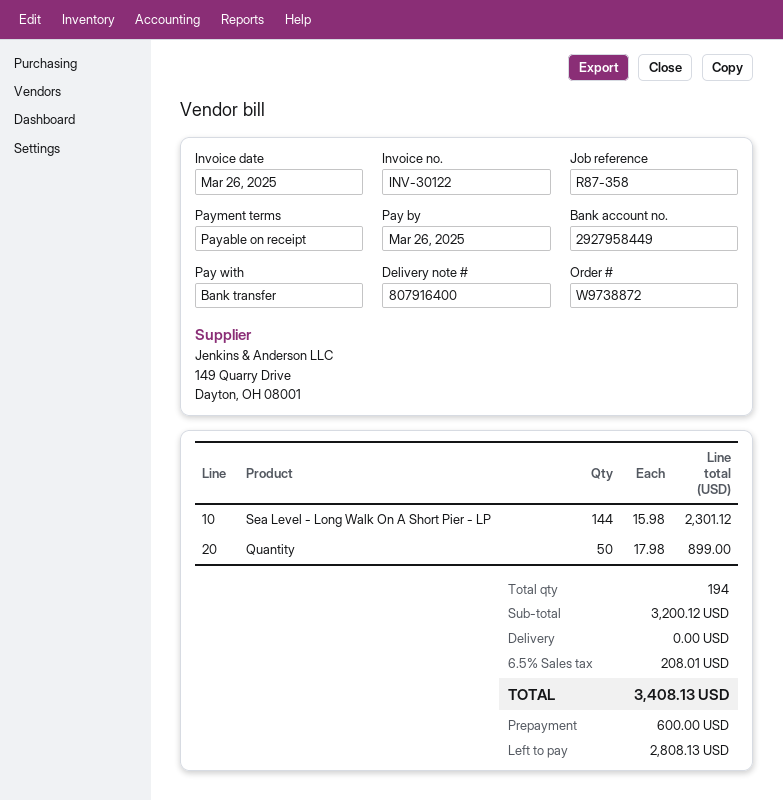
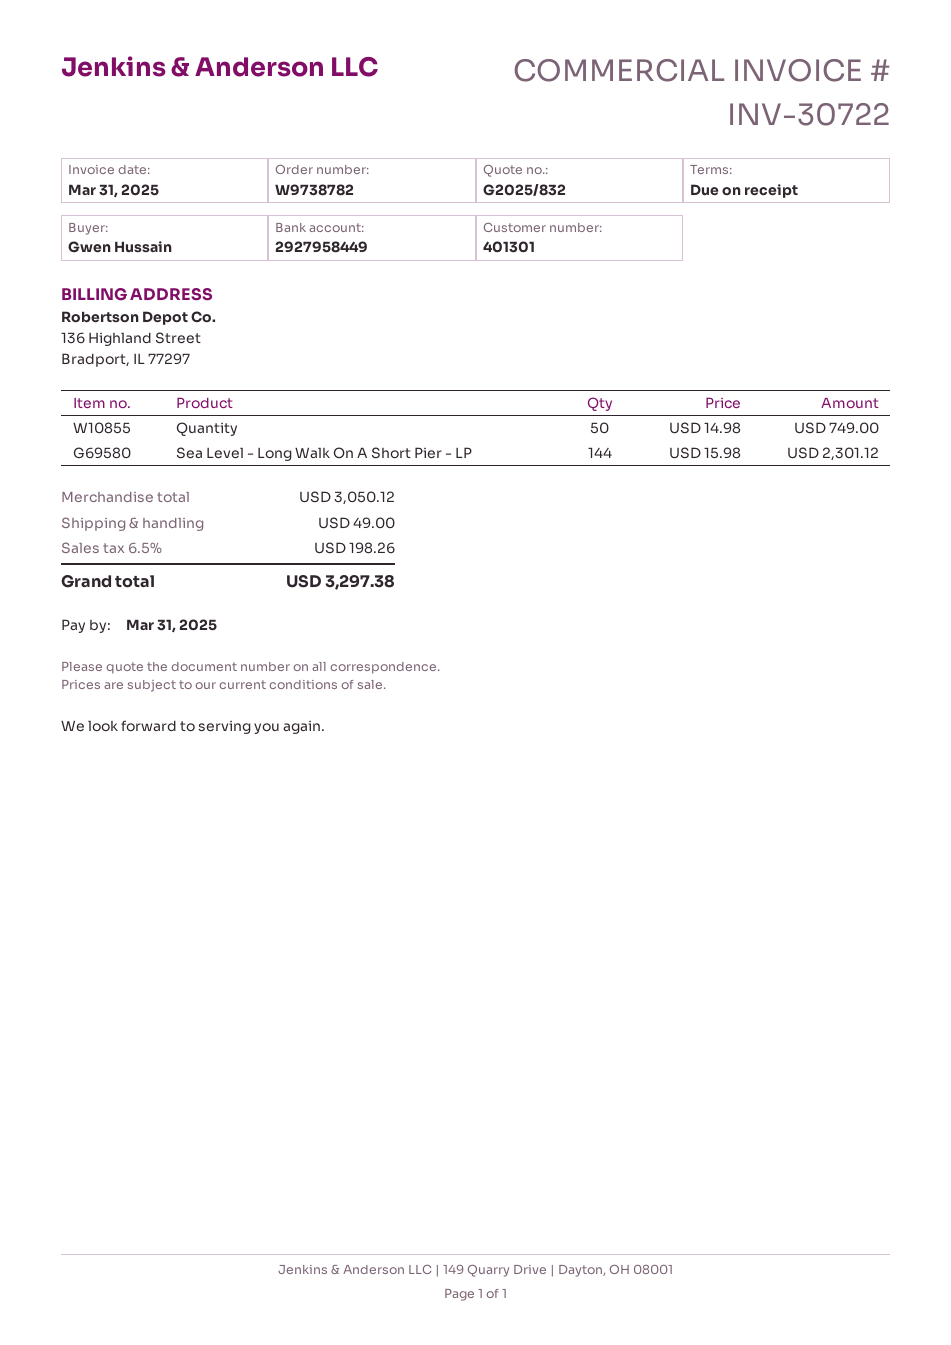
order number: W9738872 -> W9738782
invoice number: INV-30122 -> INV-30722
invoice date: 2025-03-26 -> 2025-03-31
due date: 2025-03-26 -> 2025-03-31
Quantity: 50 x 17.98 = 899.00 -> 50 x 14.98 = 749.00
subtotal: 3200.12 -> 3050.12
shipping: 0.00 -> 49.00
tax: 6.5% = 208.01 -> 6.5% = 198.26
total: 3408.13 -> 3297.38

